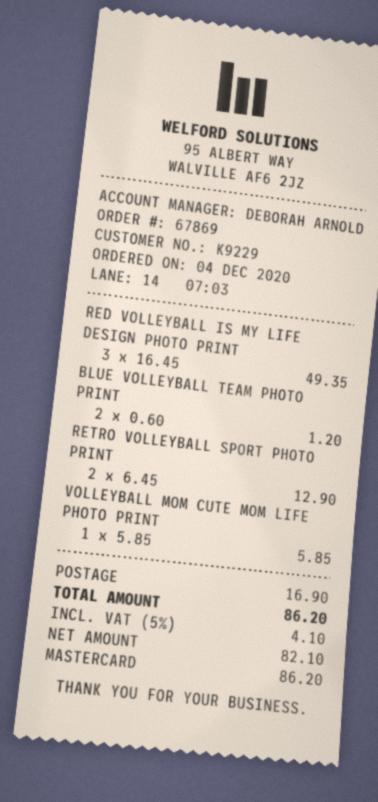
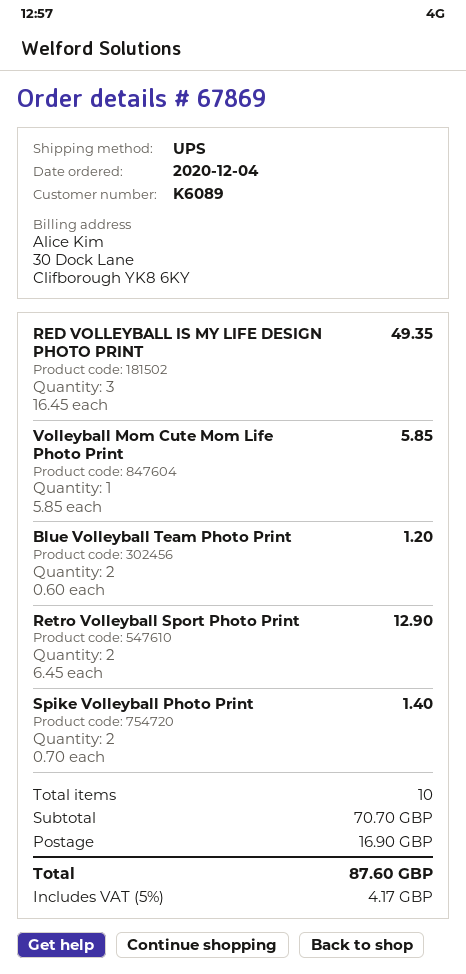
customer number: K9229 -> K6089
Spike Volleyball Photo Print: none -> 2 x 0.70 = 1.40
tax: 5% = 4.10 -> 5% = 4.17
total: 86.20 -> 87.60

